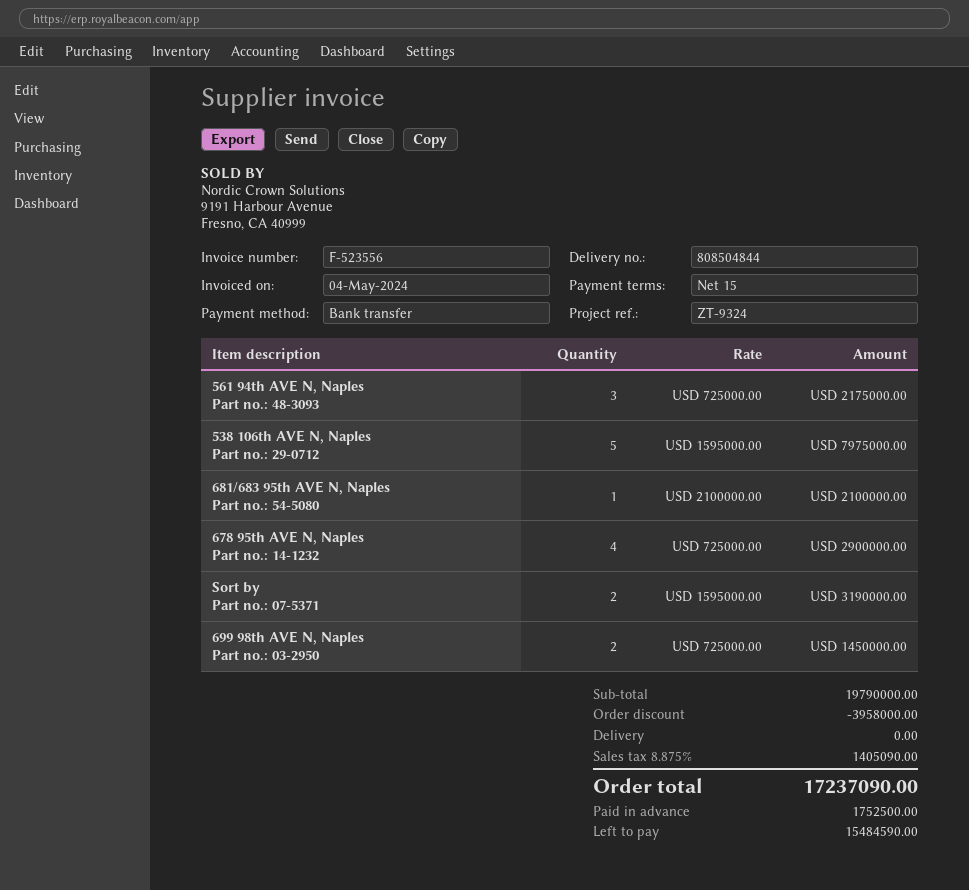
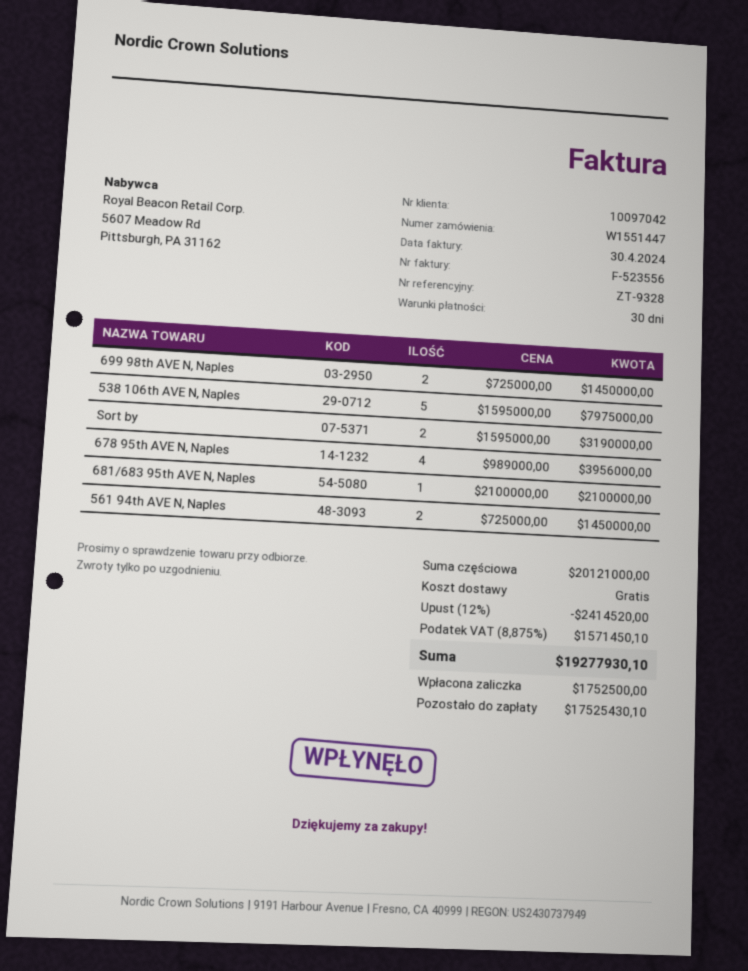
invoice date: 2024-05-04 -> 2024-04-30
payment terms: 15 days -> 30 days
reference: ZT-9324 -> ZT-9328
561 94th AVE N, Naples: 3 x 725000.00 = 2175000.00 -> 2 x 725000.00 = 1450000.00
678 95th AVE N, Naples: 4 x 725000.00 = 2900000.00 -> 4 x 989000.00 = 3956000.00
subtotal: 19790000.00 -> 20121000.00
discount: 3958000.00 -> 2414520.00
tax: 8.875% = 1405090.00 -> 8.875% = 1571450.10
total: 17237090.00 -> 19277930.10
balance: 15484590.00 -> 17525430.10

